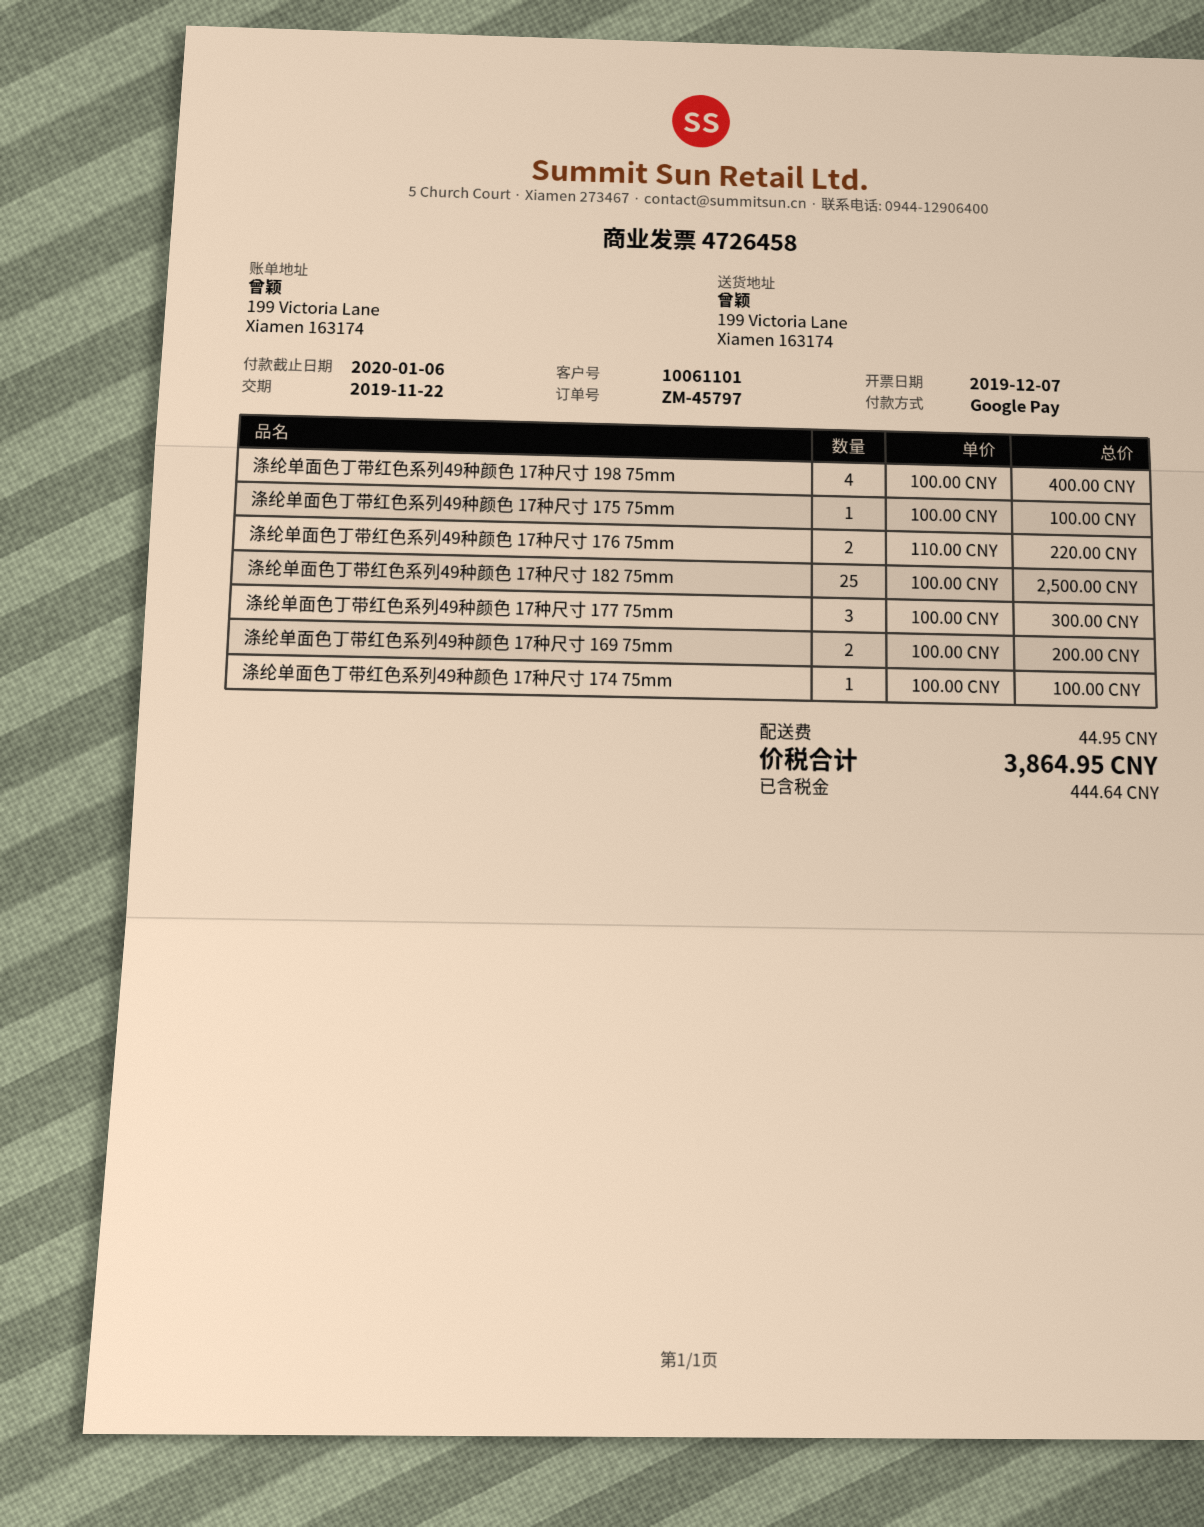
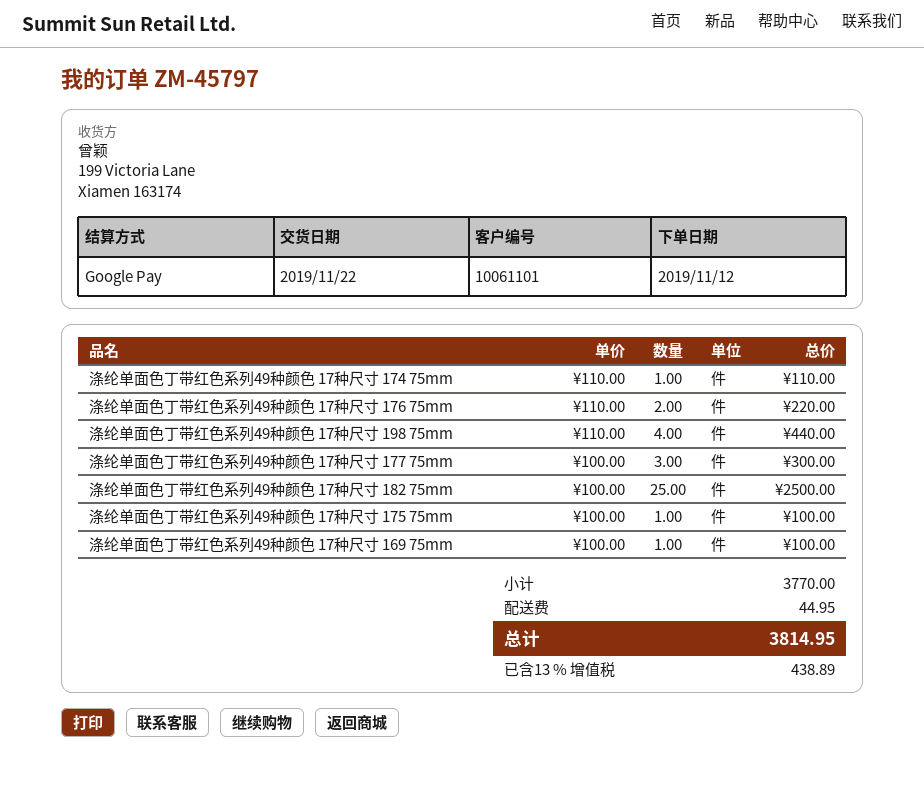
涤纶单面色丁带红色系列49种颜色 17种尺寸 198 75mm: 4 x 100.00 = 400.00 -> 4 x 110.00 = 440.00
涤纶单面色丁带红色系列49种颜色 17种尺寸 169 75mm: 2 x 100.00 = 200.00 -> 1 x 100.00 = 100.00
涤纶单面色丁带红色系列49种颜色 17种尺寸 174 75mm: 1 x 100.00 = 100.00 -> 1 x 110.00 = 110.00
tax: 444.64 -> 438.89
total: 3864.95 -> 3814.95

